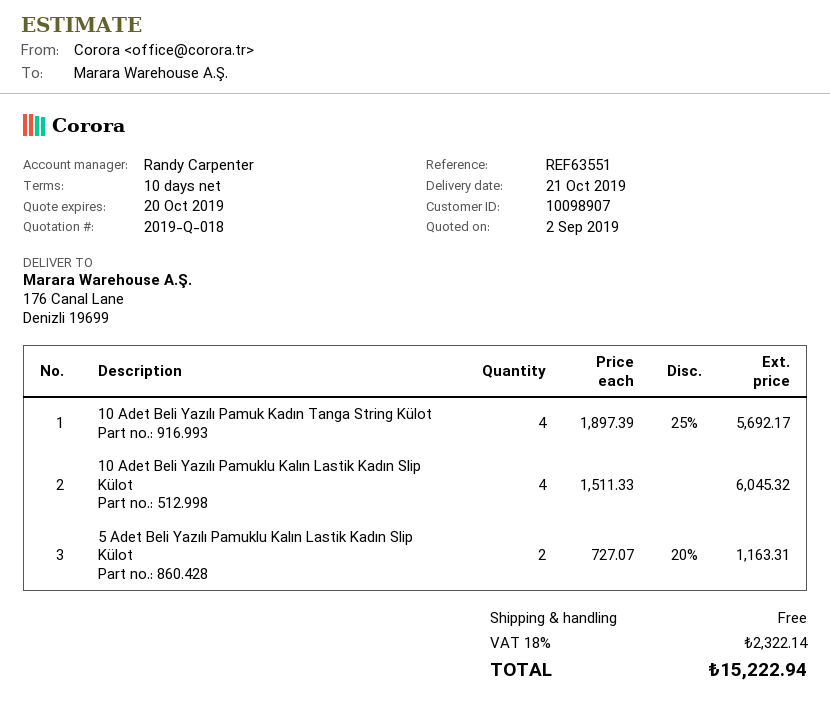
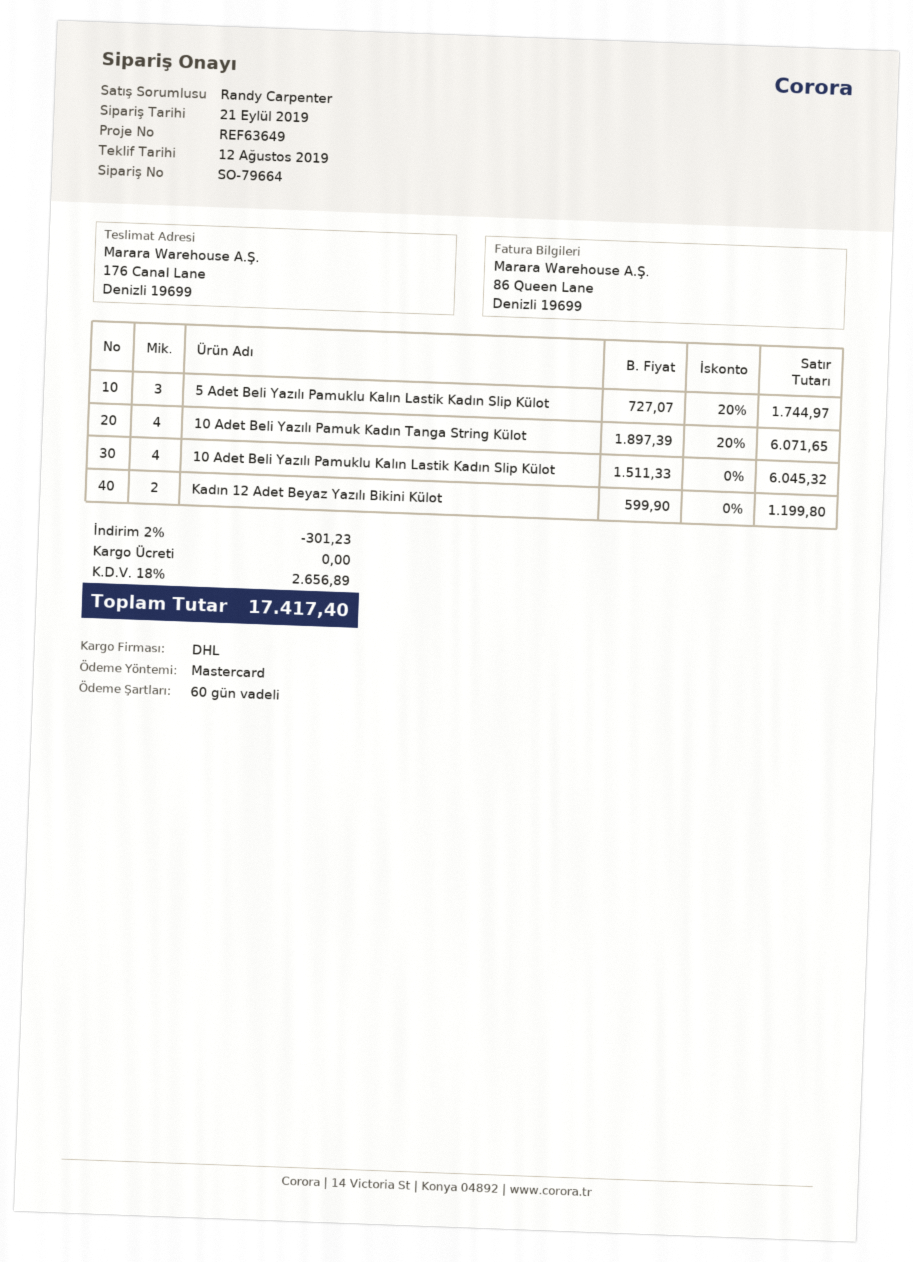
quote date: 2019-09-02 -> 2019-08-12
payment terms: 10 days -> 60 days
reference: REF63551 -> REF63649
10 Adet Beli Yazılı Pamuk Kadın Tanga String Külot: 4 x 1897.39 - 25% = 5692.17 -> 4 x 1897.39 - 20% = 6071.65
5 Adet Beli Yazılı Pamuklu Kalın Lastik Kadın Slip Külot: 2 x 727.07 - 20% = 1163.31 -> 3 x 727.07 - 20% = 1744.97
Kadın 12 Adet Beyaz Yazılı Bikini Külot: none -> 2 x 599.90 = 1199.80
discount: none -> 2% = 301.23
tax: 18% = 2322.14 -> 18% = 2656.89
total: 15222.94 -> 17417.40

